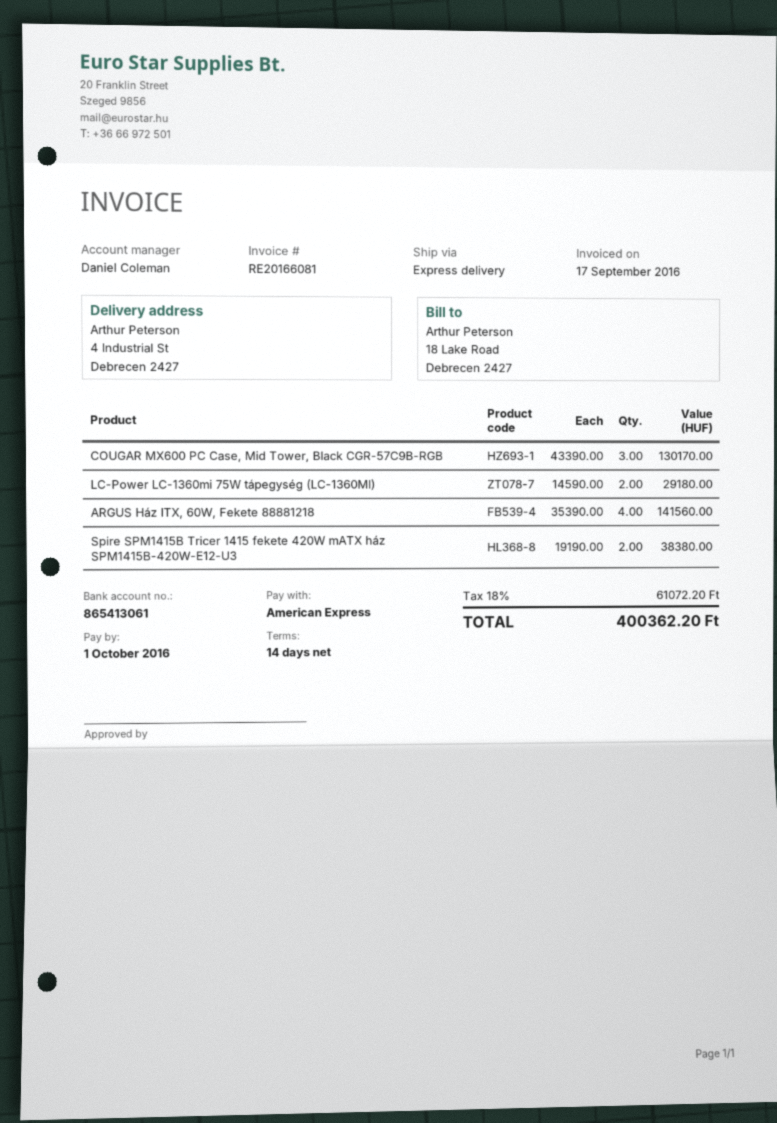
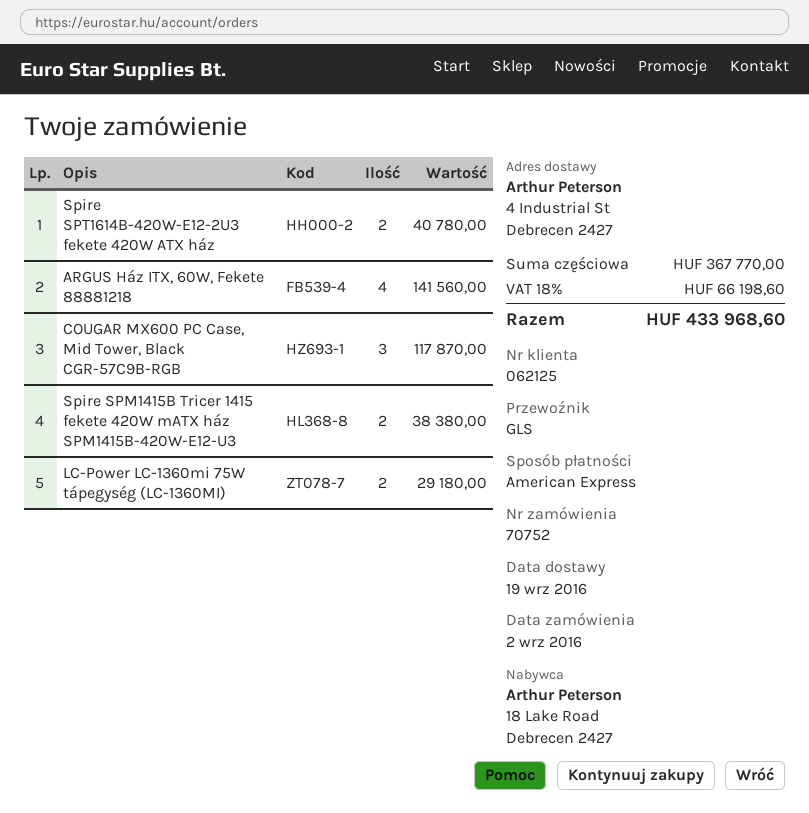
shipping method: express -> GLS
COUGAR MX600 PC Case, Mid Tower, Black CGR-57C9B-RGB: 3 for 130170.00 -> 3 for 117870.00
Spire SPT1614B-420W-E12-2U3 fekete 420W ATX ház: none -> 2 for 40780.00
tax: 18% = 61072.20 -> 18% = 66198.60
total: 400362.20 -> 433968.60

